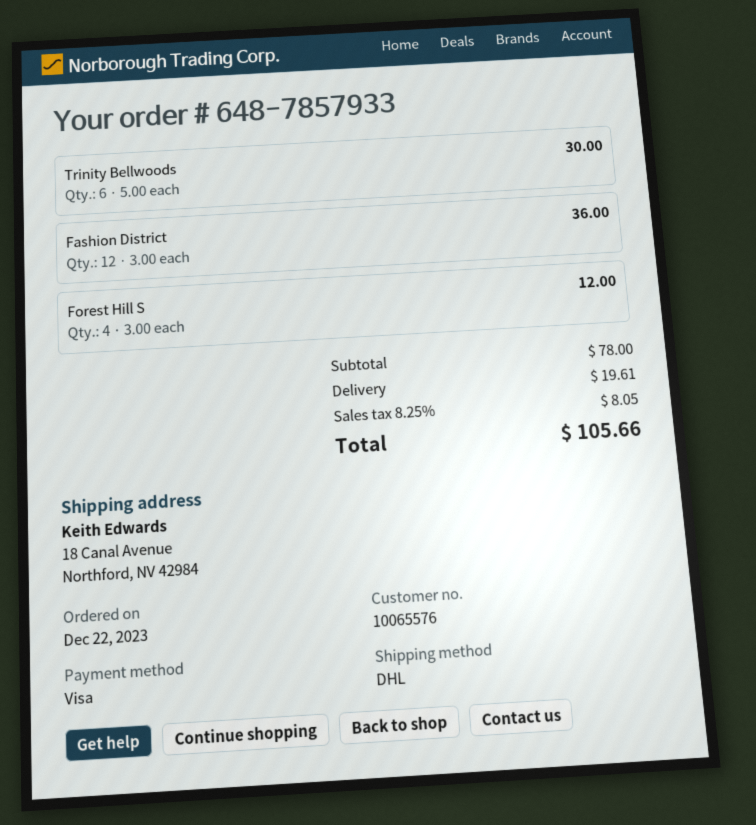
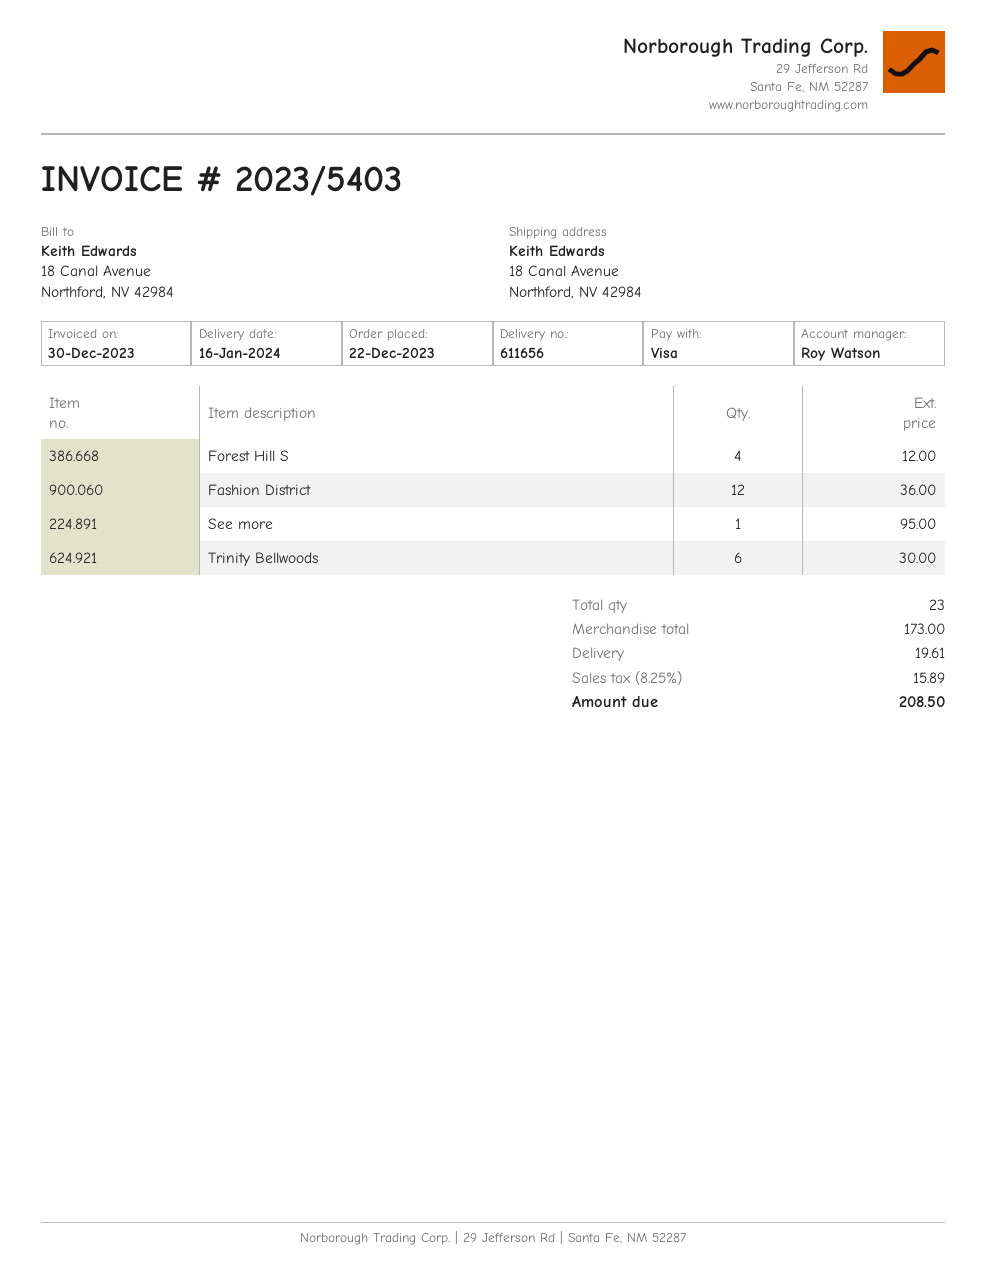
See more: none -> 1 for 95.00
subtotal: 78.00 -> 173.00
tax: 8.25% = 8.05 -> 8.25% = 15.89
total: 105.66 -> 208.50

